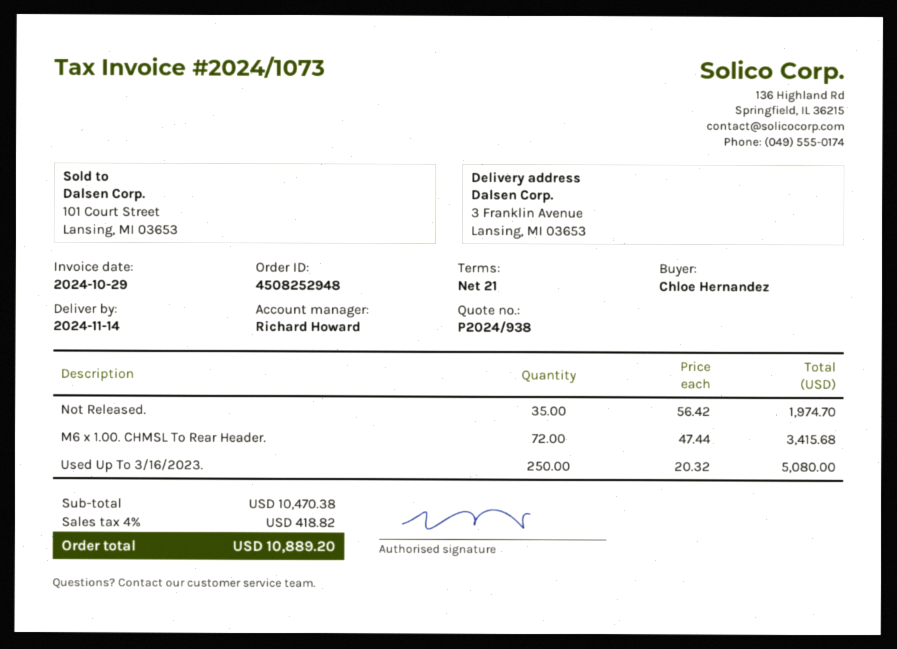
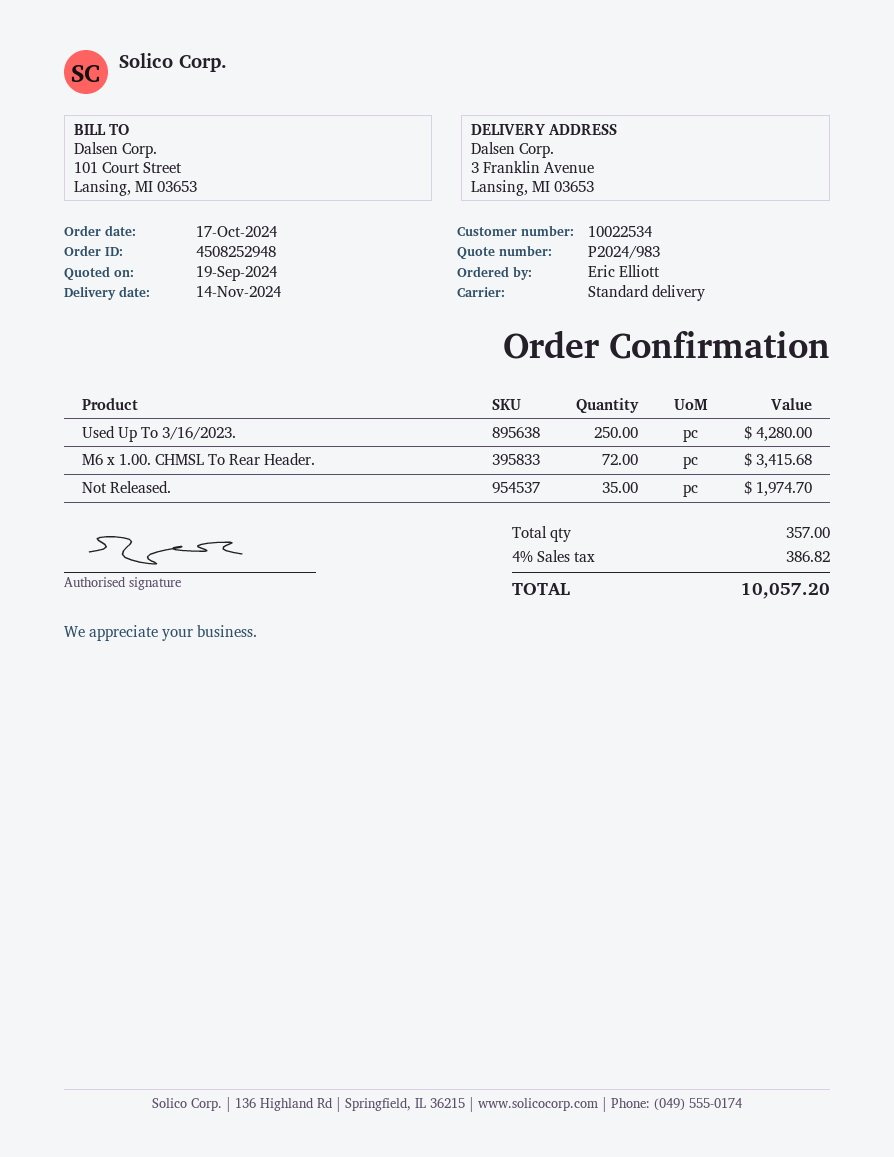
quote number: P2024/938 -> P2024/983
ordered by: Chloe Hernandez -> Eric Elliott
Used Up To 3/16/2023.: 250 for 5080.00 -> 250 for 4280.00
tax: 4% = 418.82 -> 4% = 386.82
total: 10889.20 -> 10057.20

